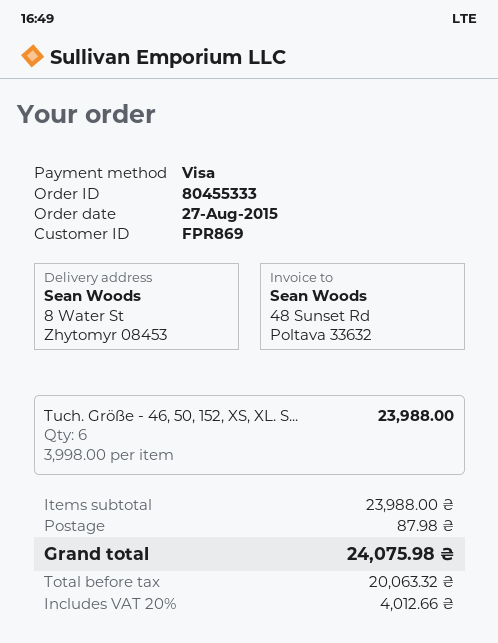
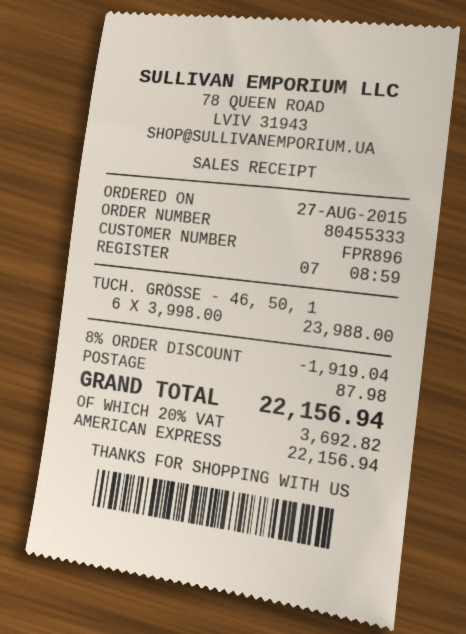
customer number: FPR869 -> FPR896
payment method: Visa -> American Express
discount: none -> 8% = 1919.04
tax: 20% = 4012.66 -> 20% = 3692.82
total: 24075.98 -> 22156.94

